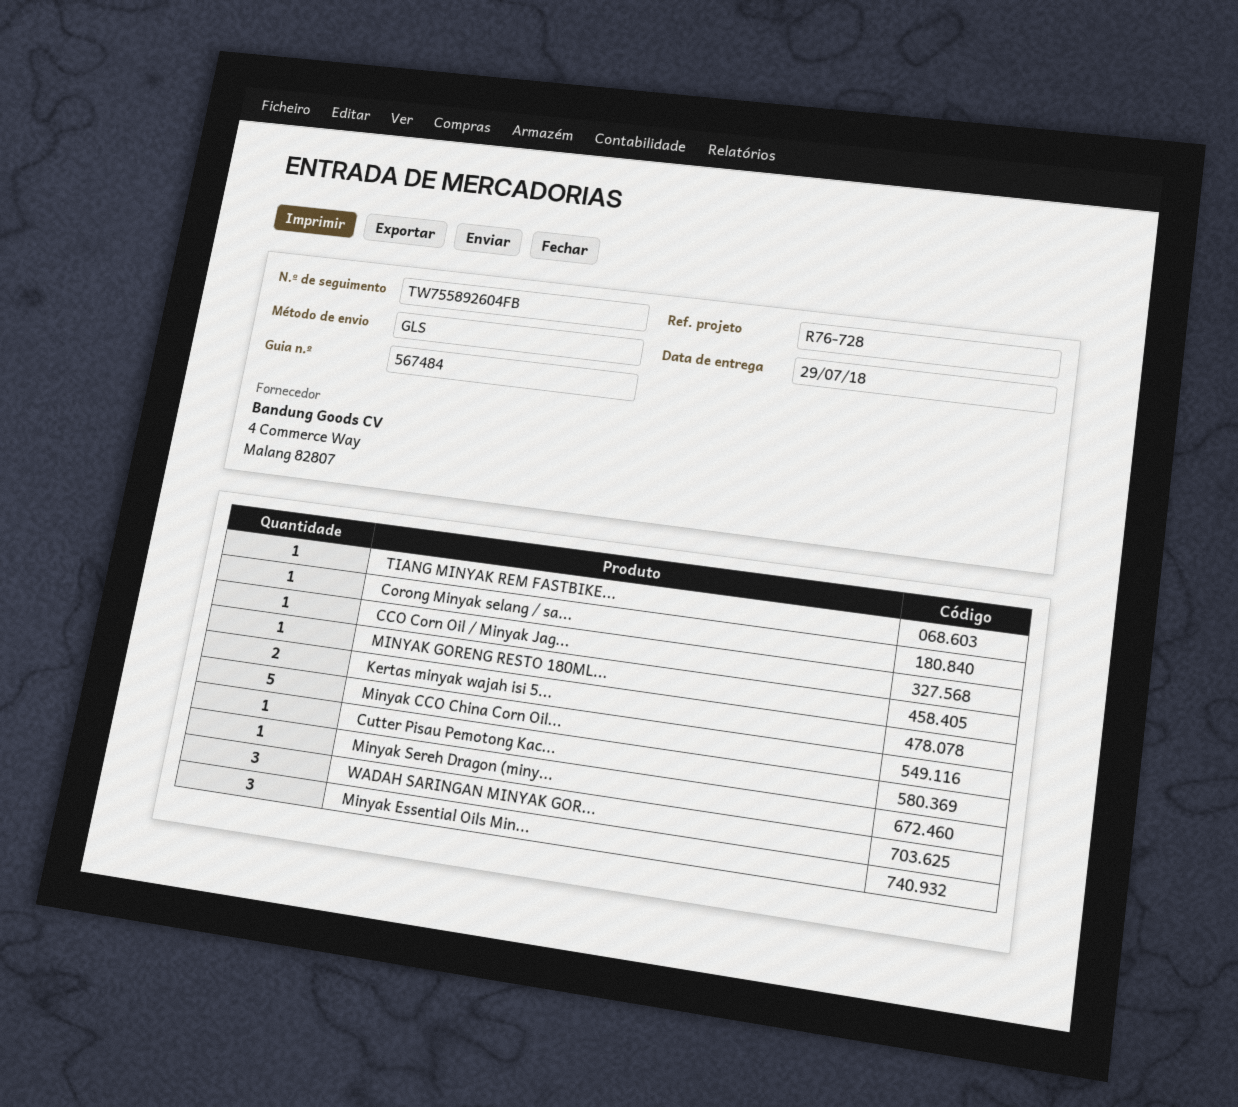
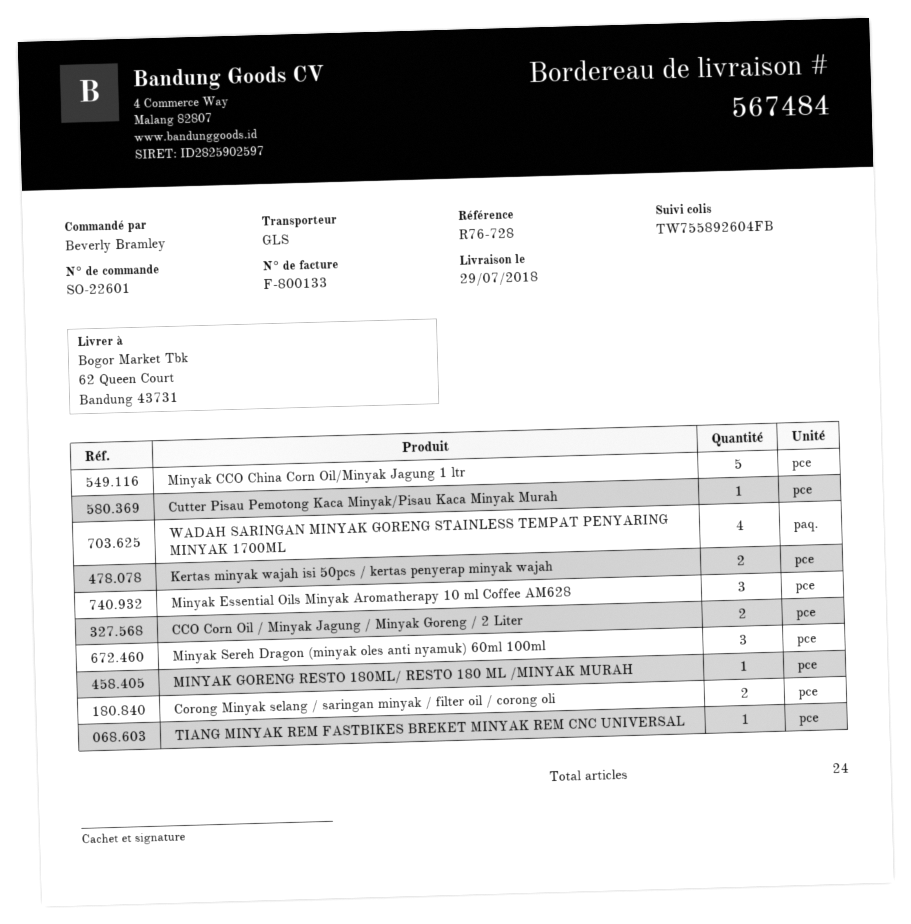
Corong Minyak selang / sa...: 1 -> 2
CCO Corn Oil / Minyak Jag...: 1 -> 2
Minyak Sereh Dragon (miny...: 1 -> 3
WADAH SARINGAN MINYAK GOR...: 3 -> 4

